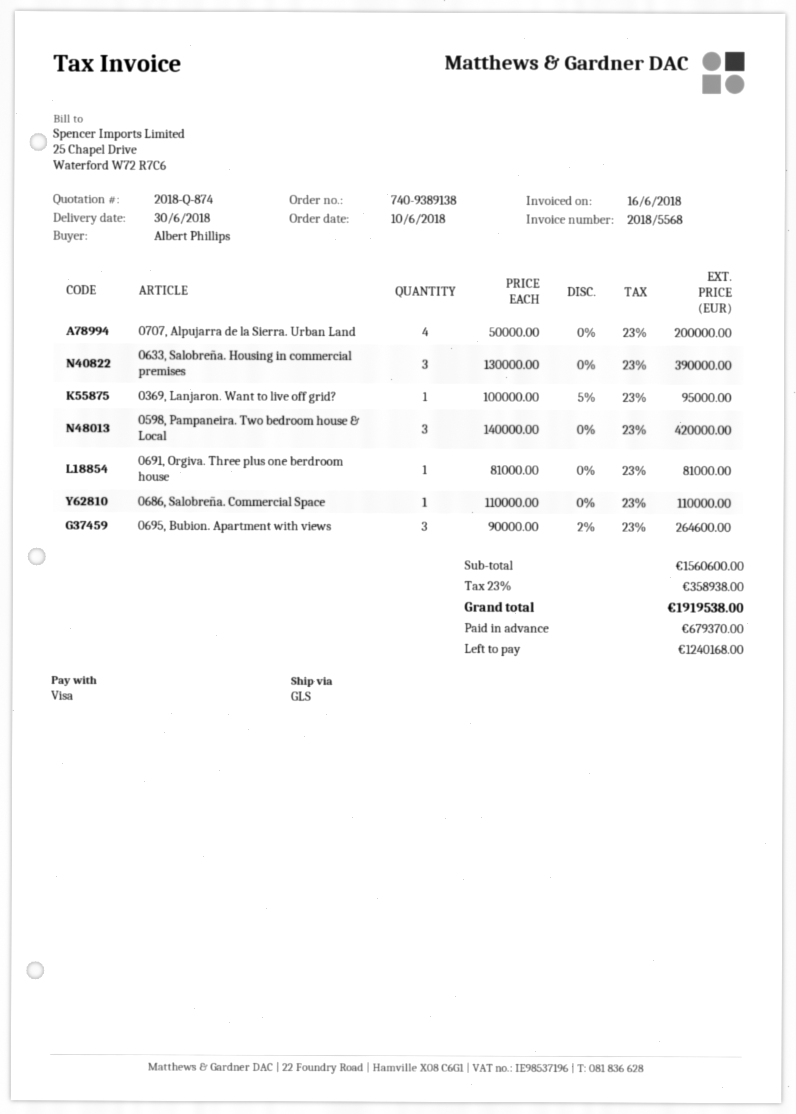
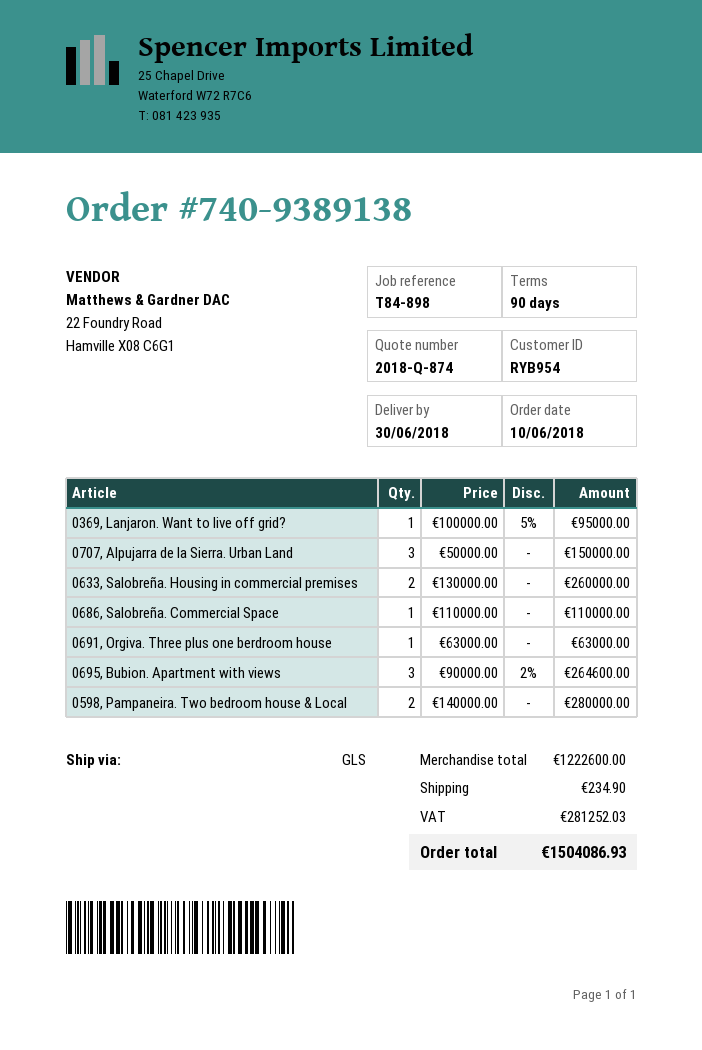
0707, Alpujarra de la Sierra. Urban Land: 4 x 50000.00 = 200000.00 -> 3 x 50000.00 = 150000.00
0633, Salobreña. Housing in commercial premises: 3 x 130000.00 = 390000.00 -> 2 x 130000.00 = 260000.00
0598, Pampaneira. Two bedroom house & Local: 3 x 140000.00 = 420000.00 -> 2 x 140000.00 = 280000.00
0691, Orgiva. Three plus one berdroom house: 1 x 81000.00 = 81000.00 -> 1 x 63000.00 = 63000.00
subtotal: 1560600.00 -> 1222600.00
shipping: none -> 234.90
tax: 358938.00 -> 281252.03
total: 1919538.00 -> 1504086.93

